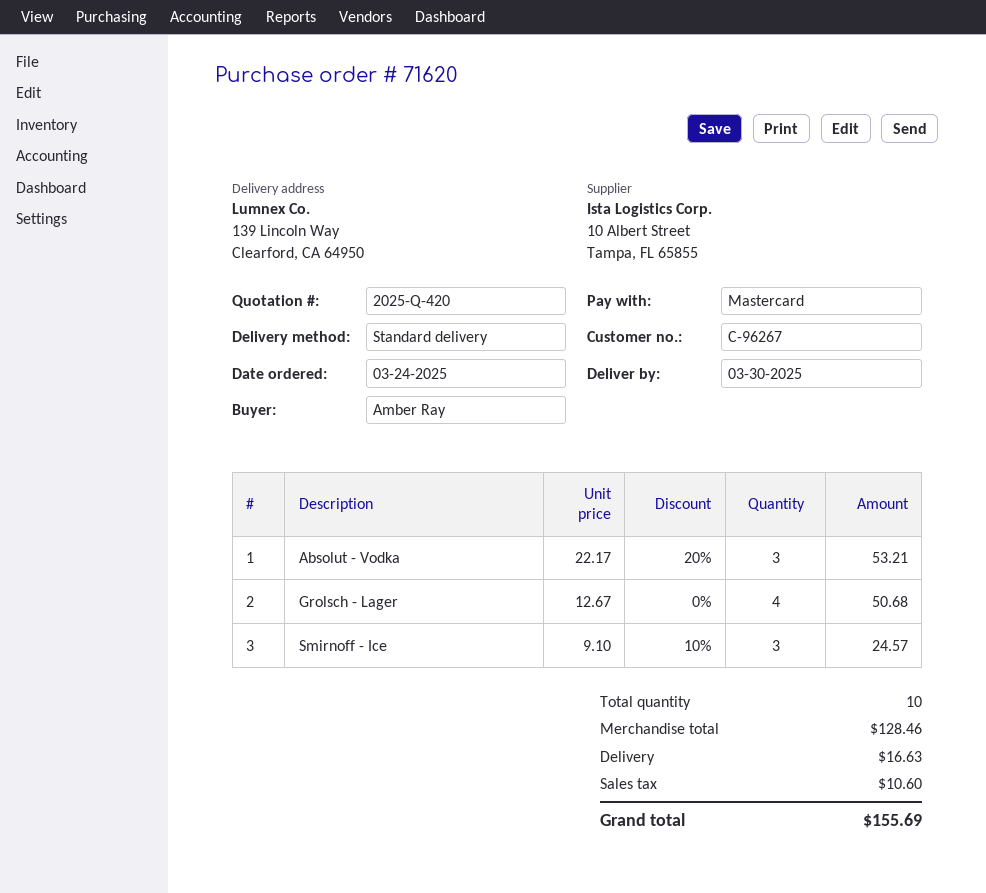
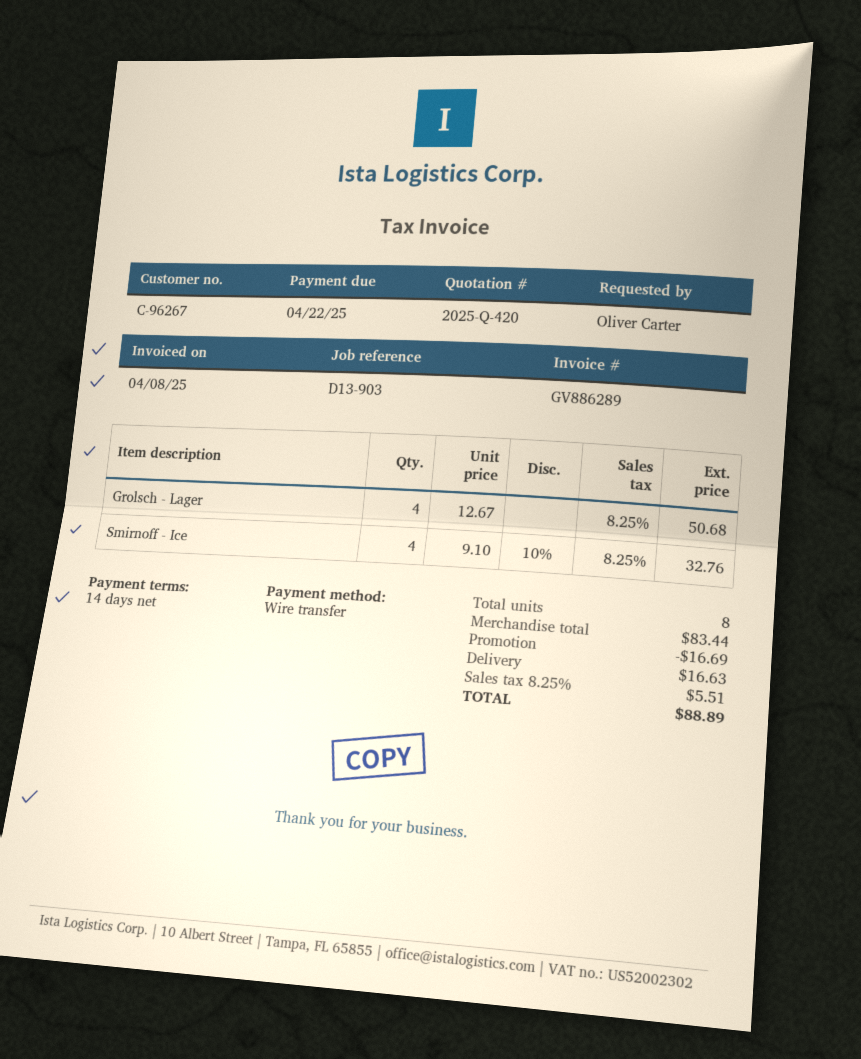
ordered by: Amber Ray -> Oliver Carter
payment method: Mastercard -> bank transfer
Absolut - Vodka: 3 x 22.17 - 20% = 53.21 -> none
Smirnoff - Ice: 3 x 9.10 - 10% = 24.57 -> 4 x 9.10 - 10% = 32.76
total quantity: 10 -> 8
subtotal: 128.46 -> 83.44
discount: none -> 16.69
tax: 10.60 -> 5.51
total: 155.69 -> 88.89

